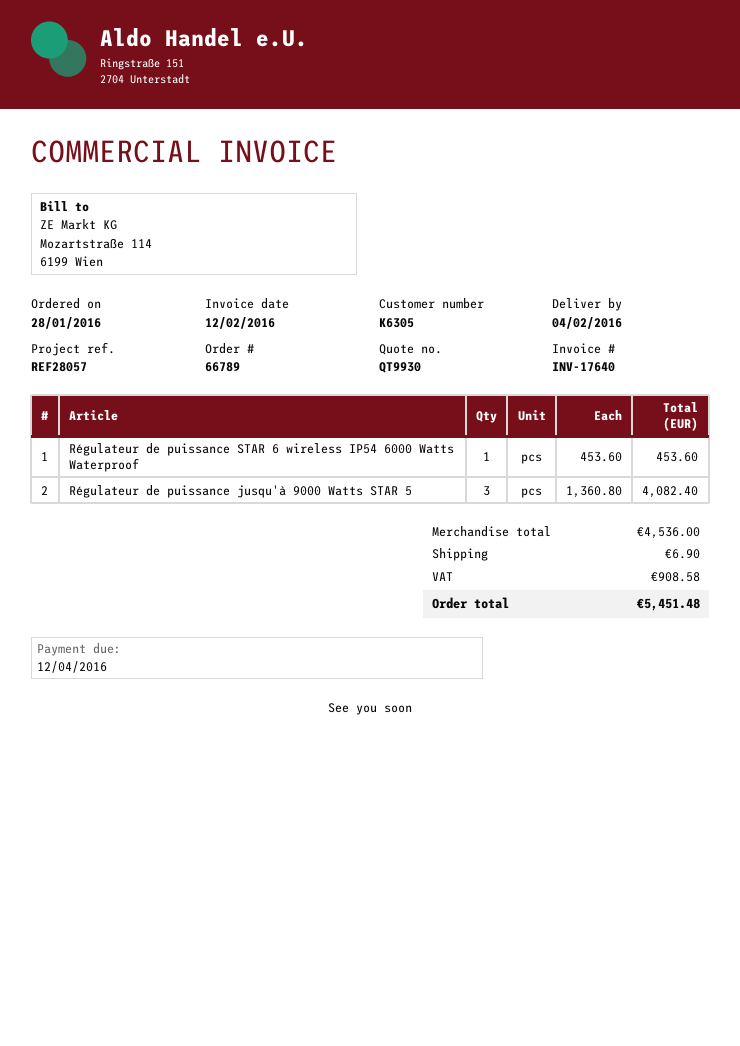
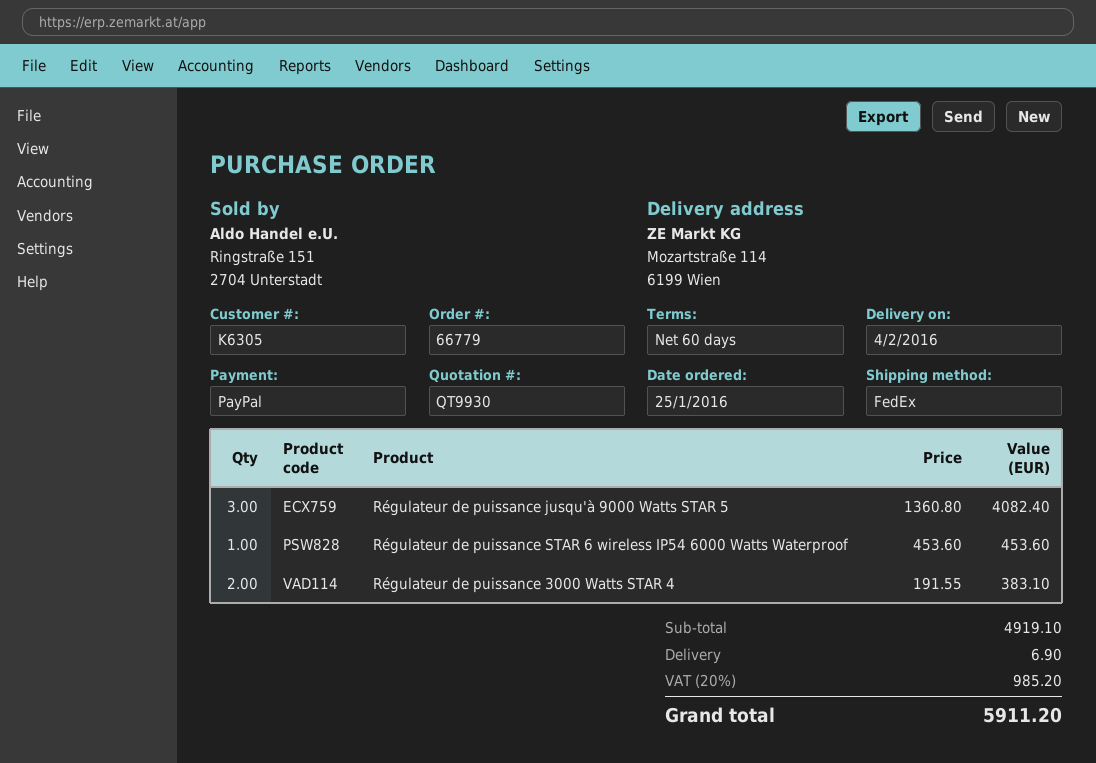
order number: 66789 -> 66779
order date: 2016-01-28 -> 2016-01-25
Régulateur de puissance 3000 Watts STAR 4: none -> 2 x 191.55 = 383.10
subtotal: 4536.00 -> 4919.10
tax: 908.58 -> 985.20
total: 5451.48 -> 5911.20

